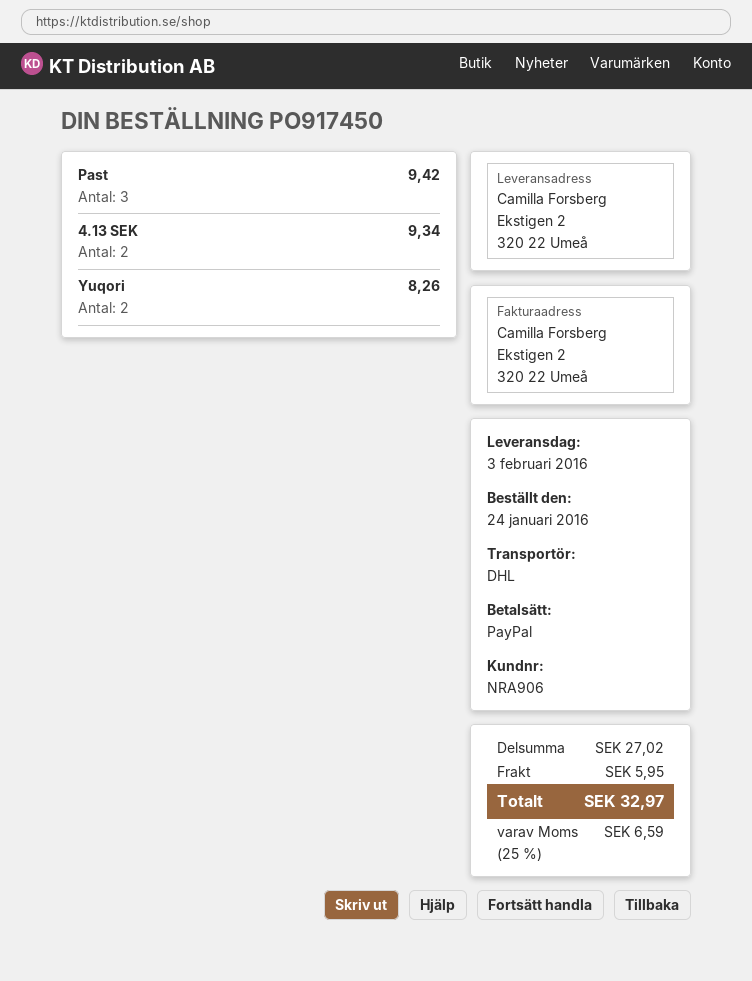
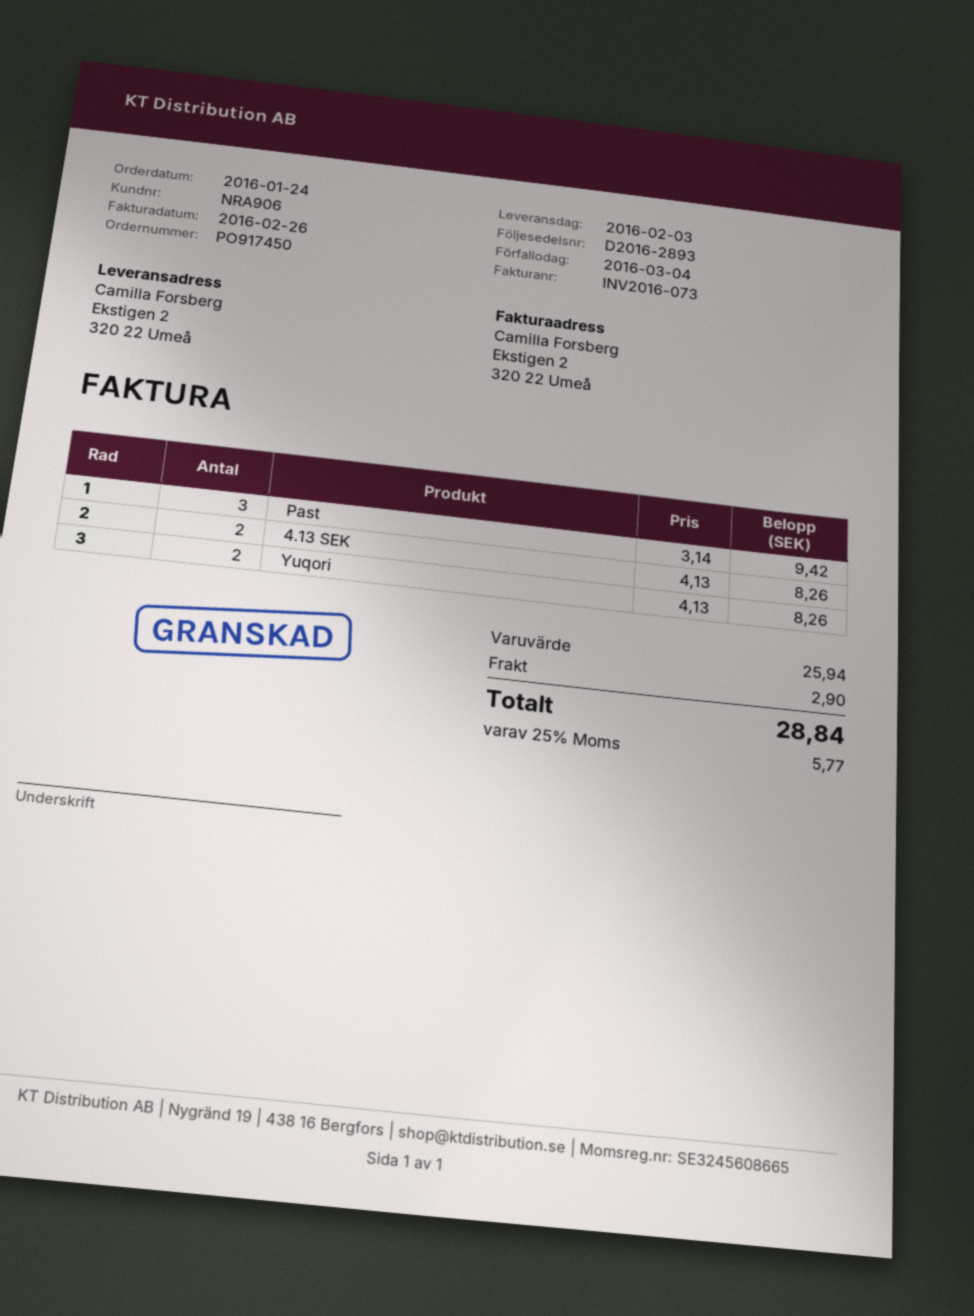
4.13 SEK: 2 for 9.34 -> 2 for 8.26
subtotal: 27.02 -> 25.94
shipping: 5.95 -> 2.90
tax: 25% = 6.59 -> 25% = 5.77
total: 32.97 -> 28.84

